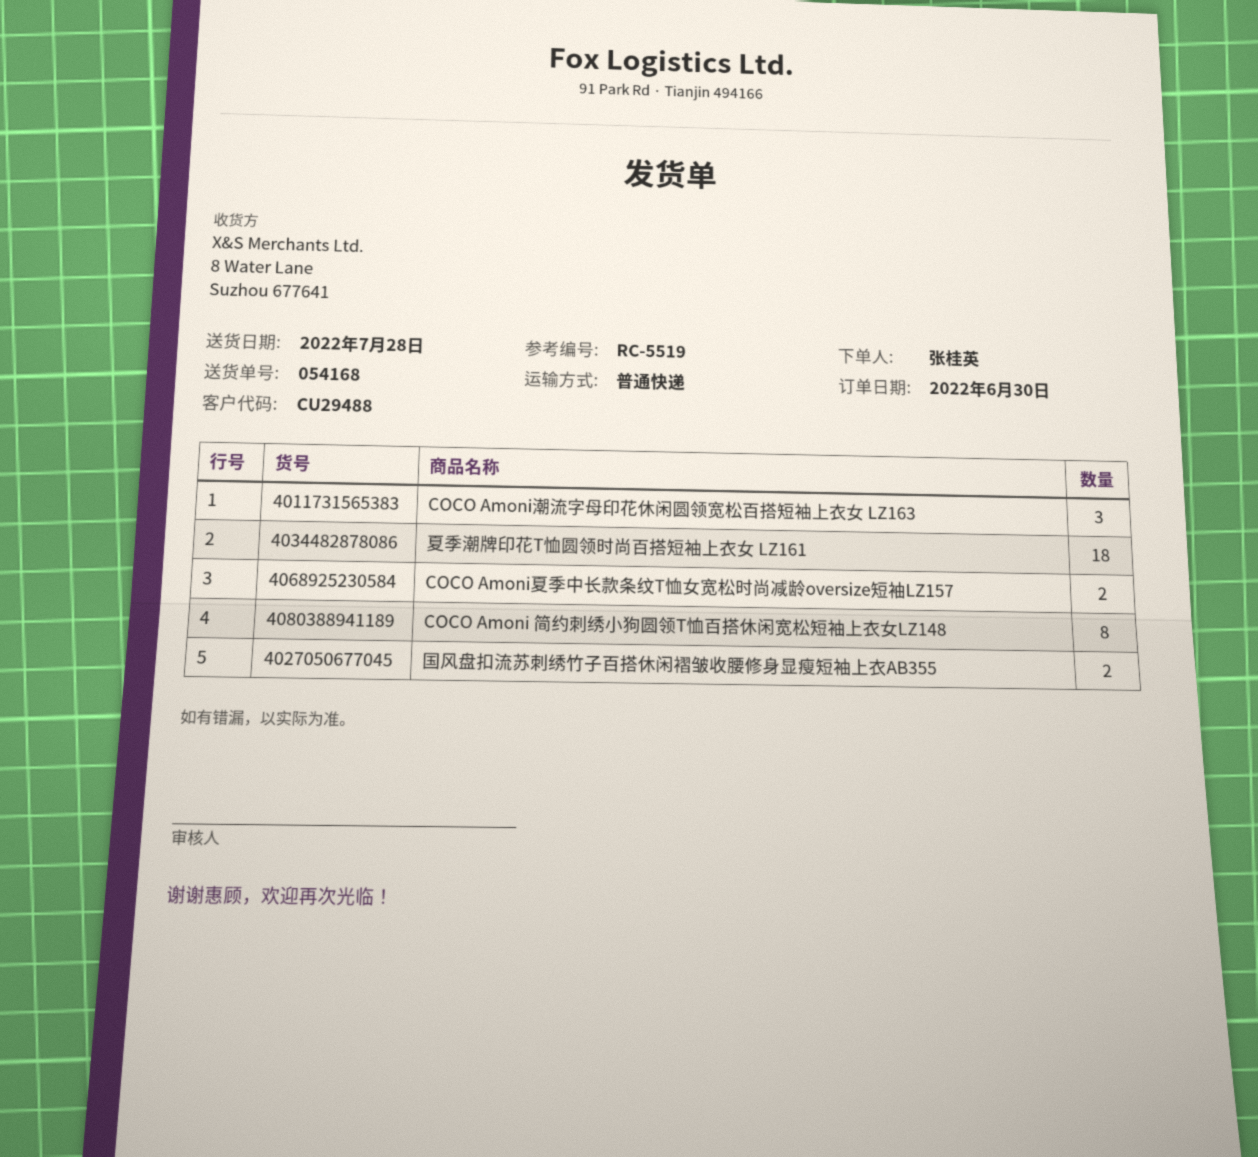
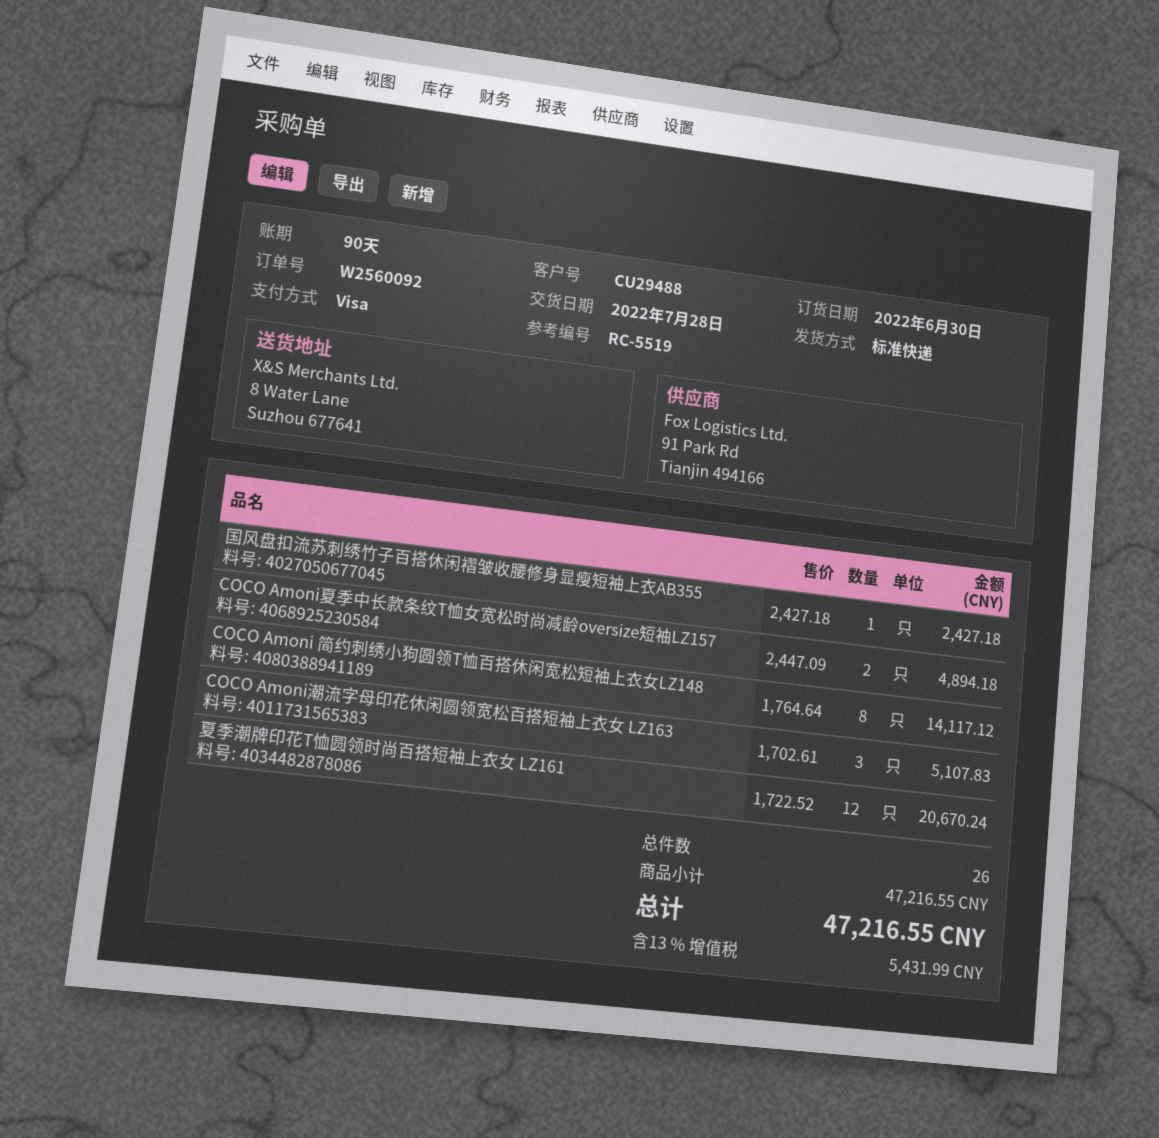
夏季潮牌印花T恤圆领时尚百搭短袖上衣女 LZ161: 18 -> 12
国风盘扣流苏刺绣竹子百搭休闲褶皱收腰修身显瘦短袖上衣AB355: 2 -> 1

